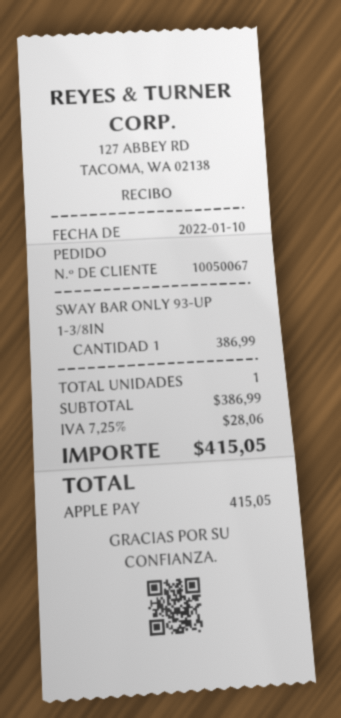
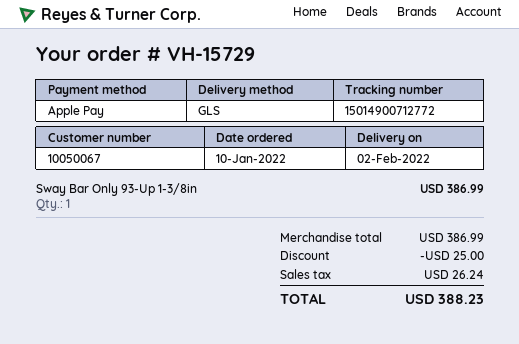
discount: none -> 25.00
tax: 28.06 -> 26.24
total: 415.05 -> 388.23

